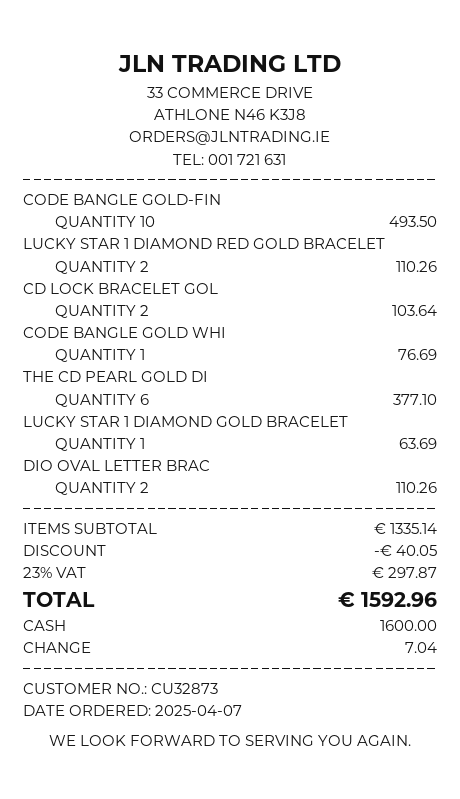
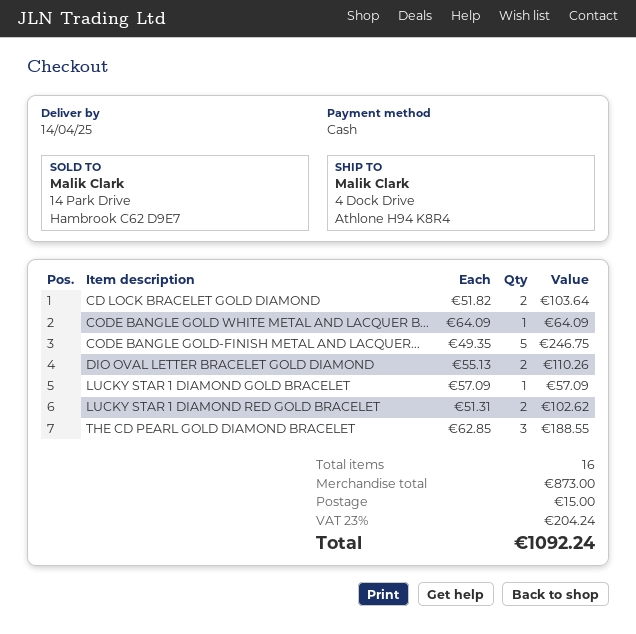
CODE BANGLE GOLD-FIN: 10 for 493.50 -> 5 for 246.75
LUCKY STAR 1 DIAMOND RED GOLD BRACELET: 2 for 110.26 -> 2 for 102.62
CODE BANGLE GOLD WHI: 1 for 76.69 -> 1 for 64.09
THE CD PEARL GOLD DI: 6 for 377.10 -> 3 for 188.55
LUCKY STAR 1 DIAMOND GOLD BRACELET: 1 for 63.69 -> 1 for 57.09
subtotal: 1335.14 -> 873.00
discount: 40.05 -> none
shipping: none -> 15.00
tax: 23% = 297.87 -> 23% = 204.24
total: 1592.96 -> 1092.24

